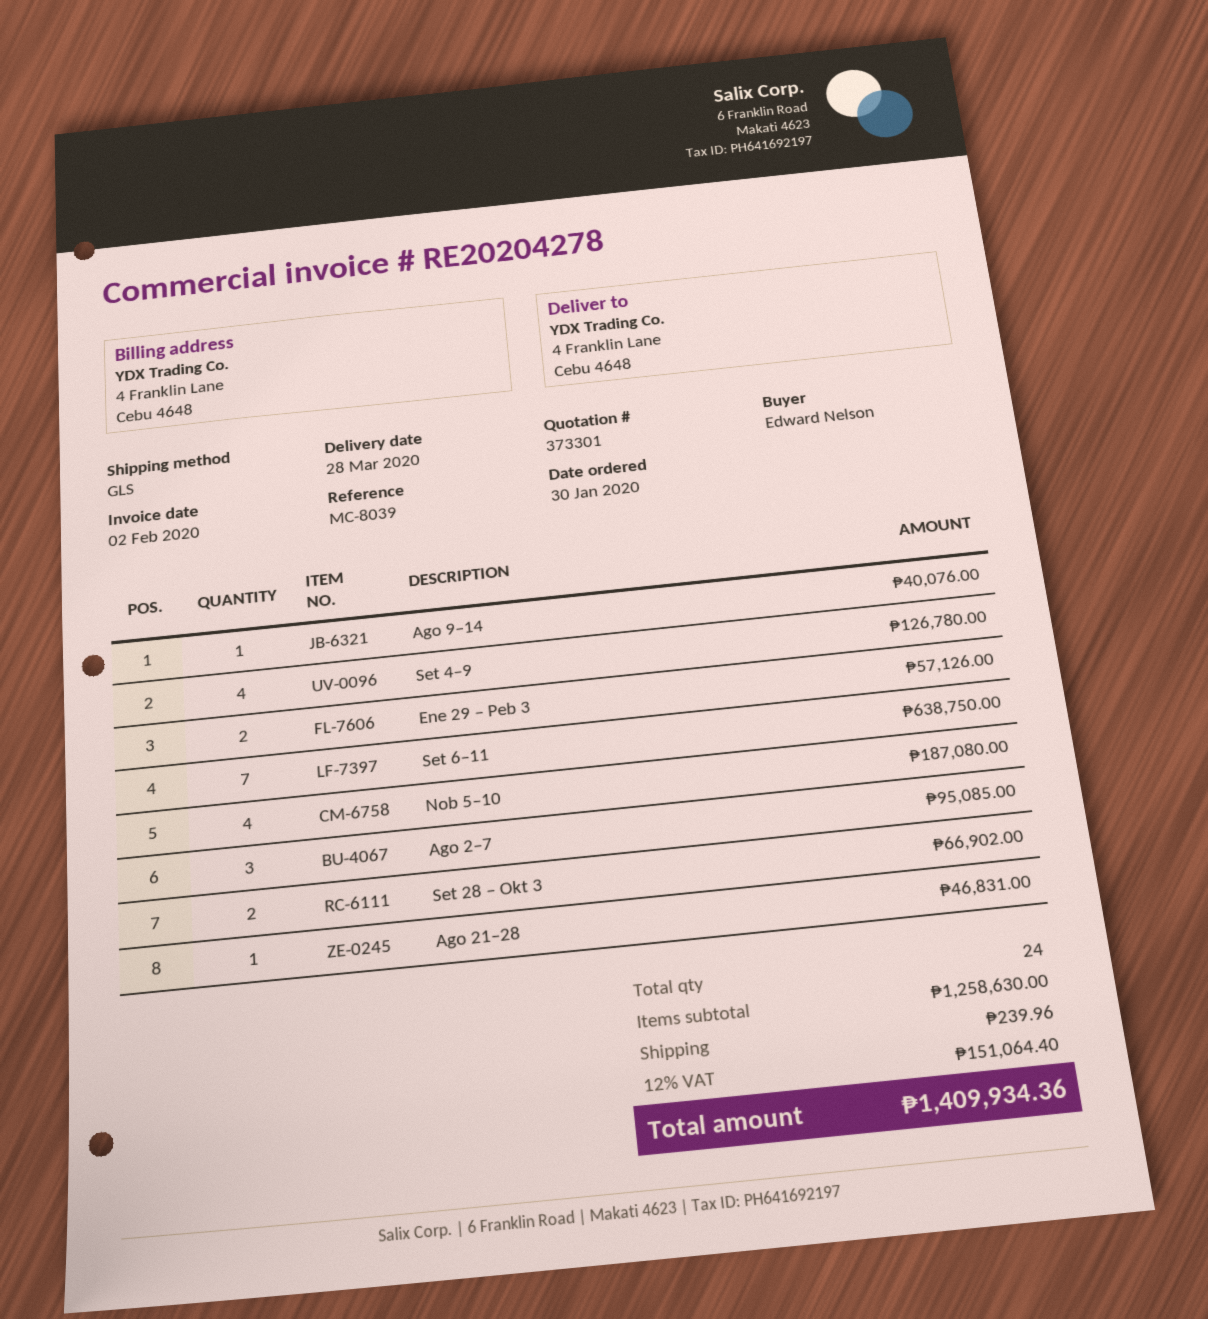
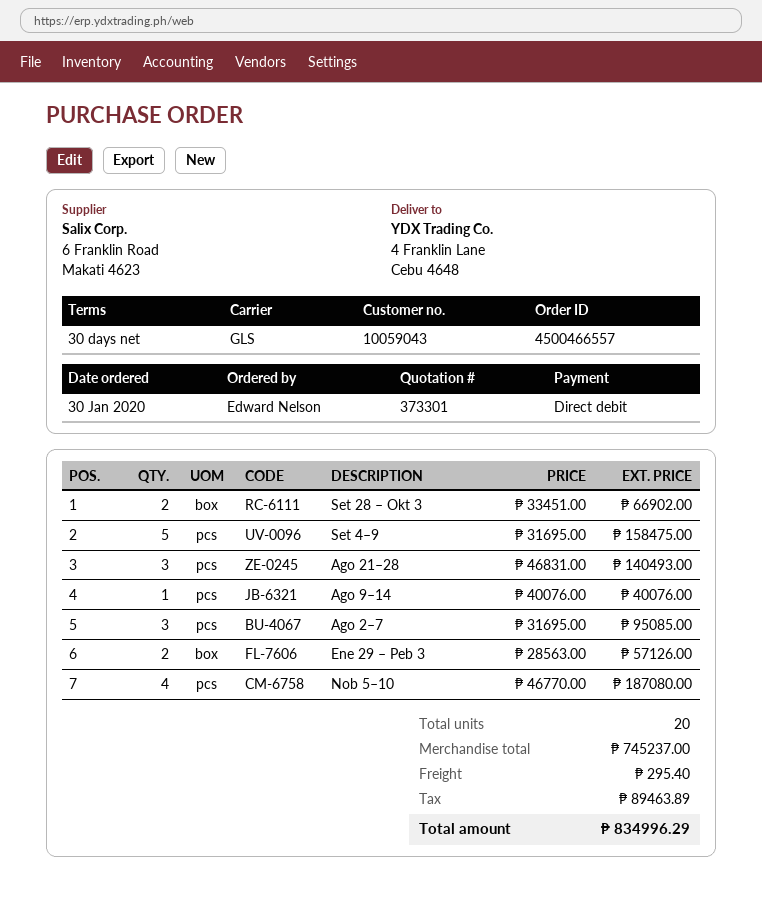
Set 4–9: 4 for 126780.00 -> 5 for 158475.00
Set 6–11: 7 for 638750.00 -> none
Ago 21–28: 1 for 46831.00 -> 3 for 140493.00
total quantity: 24 -> 20
subtotal: 1258630.00 -> 745237.00
shipping: 239.96 -> 295.40
tax: 151064.40 -> 89463.89
total: 1409934.36 -> 834996.29

